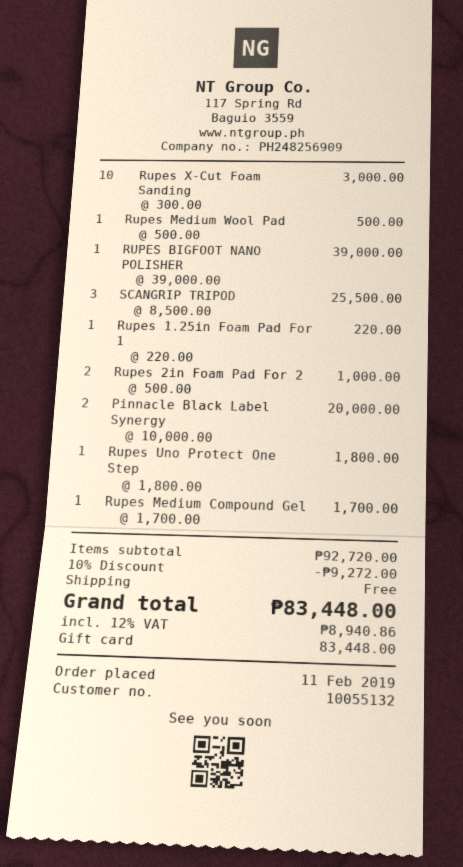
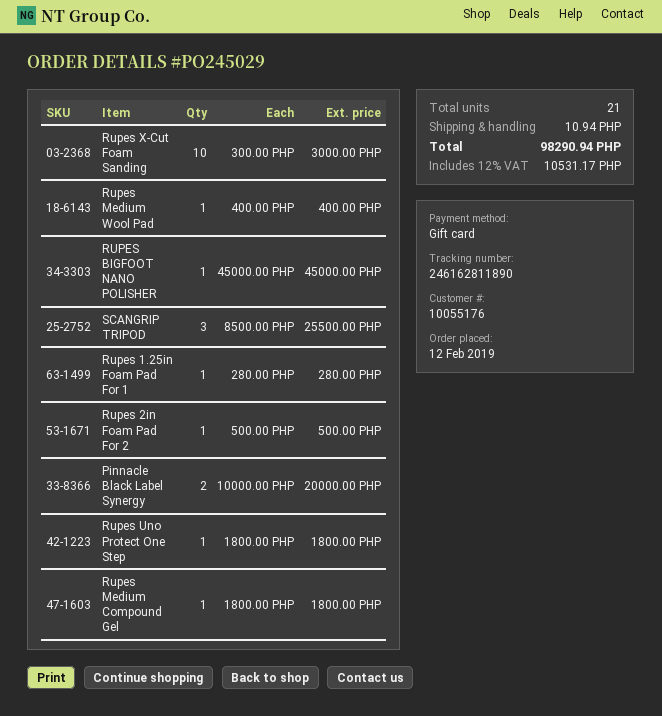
order date: 2019-02-11 -> 2019-02-12
customer number: 10055132 -> 10055176
Rupes Medium Wool Pad: 1 x 500.00 = 500.00 -> 1 x 400.00 = 400.00
RUPES BIGFOOT NANO POLISHER: 1 x 39000.00 = 39000.00 -> 1 x 45000.00 = 45000.00
Rupes 1.25in Foam Pad For 1: 1 x 220.00 = 220.00 -> 1 x 280.00 = 280.00
Rupes 2in Foam Pad For 2: 2 x 500.00 = 1000.00 -> 1 x 500.00 = 500.00
Rupes Medium Compound Gel: 1 x 1700.00 = 1700.00 -> 1 x 1800.00 = 1800.00
discount: 10% = 9272.00 -> none
shipping: 0.00 -> 10.94
tax: 12% = 8940.86 -> 12% = 10531.17
total: 83448.00 -> 98290.94

